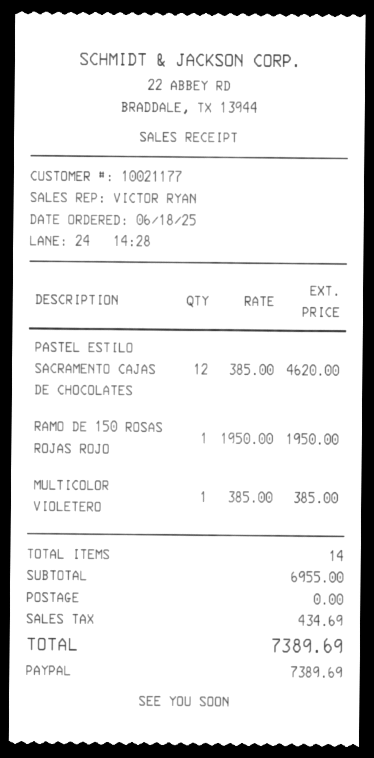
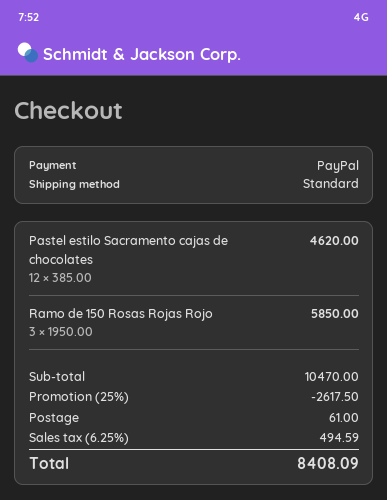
RAMO DE 150 ROSAS ROJAS ROJO: 1 x 1950.00 = 1950.00 -> 3 x 1950.00 = 5850.00
MULTICOLOR VIOLETERO: 1 x 385.00 = 385.00 -> none
subtotal: 6955.00 -> 10470.00
discount: none -> 25% = 2617.50
shipping: 0.00 -> 61.00
tax: 434.69 -> 494.59
total: 7389.69 -> 8408.09

